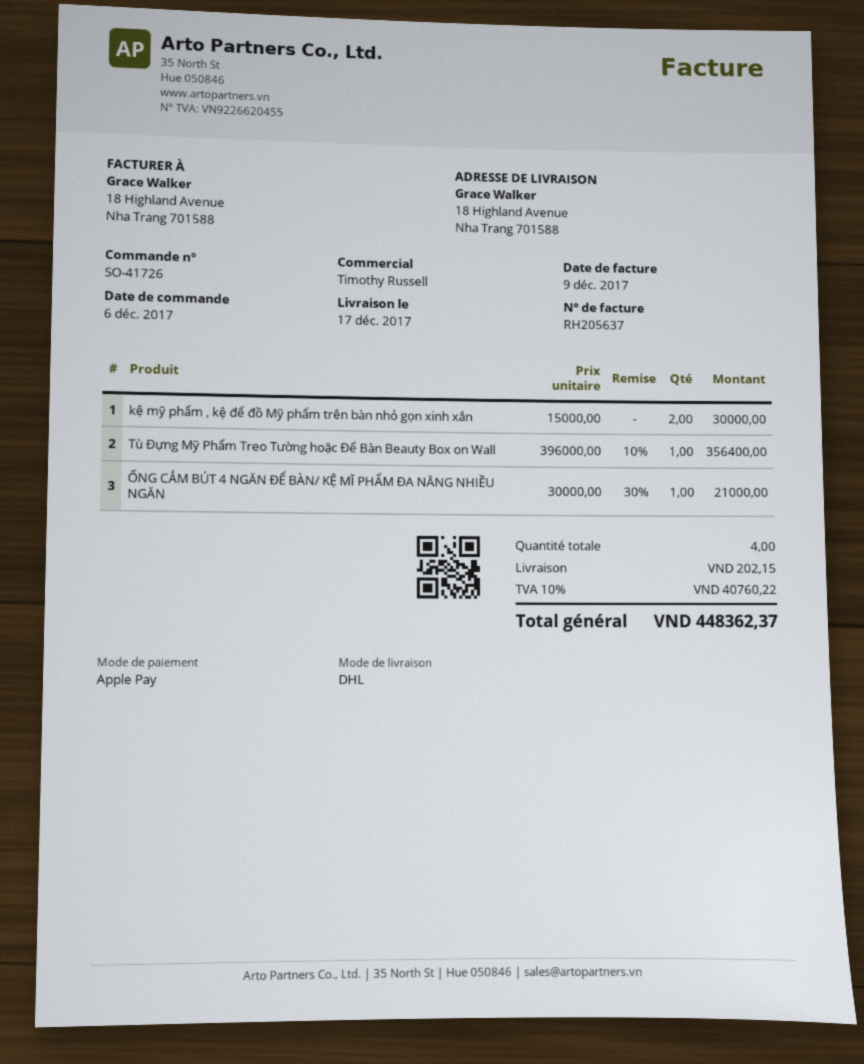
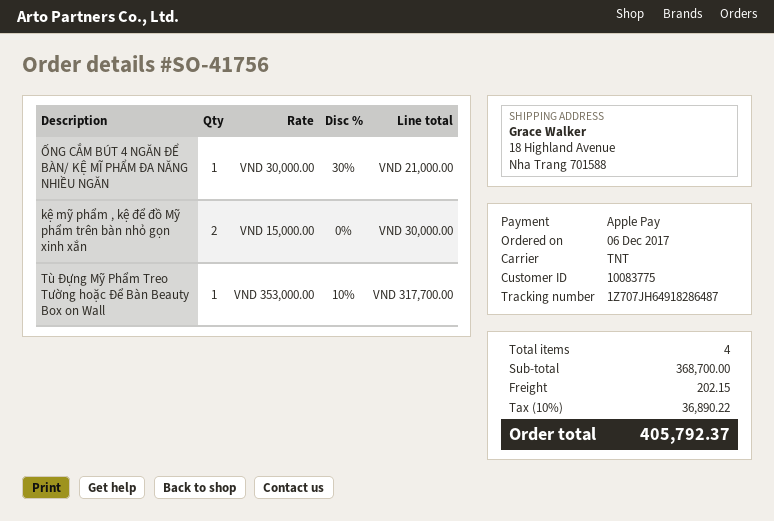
order number: SO-41726 -> SO-41756
shipping method: DHL -> TNT
Tù Đựng Mỹ Phẩm Treo Tường hoặc Để Bàn Beauty Box on Wall: 1 x 396000.00 - 10% = 356400.00 -> 1 x 353000.00 - 10% = 317700.00
tax: 10% = 40760.22 -> 10% = 36890.22
total: 448362.37 -> 405792.37

